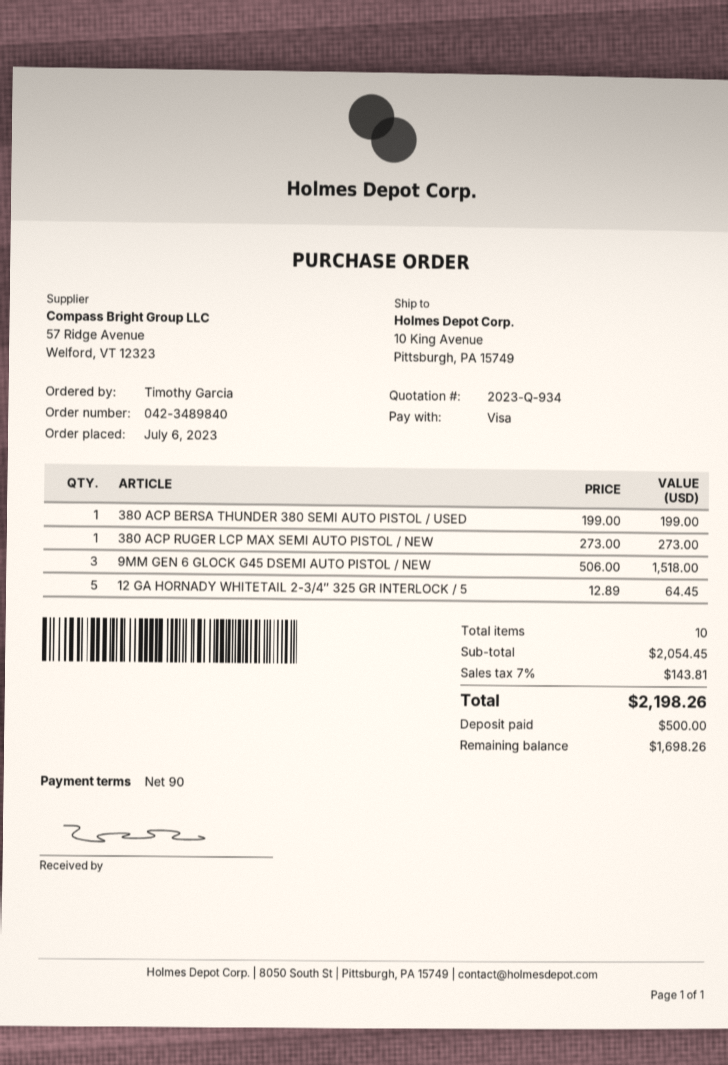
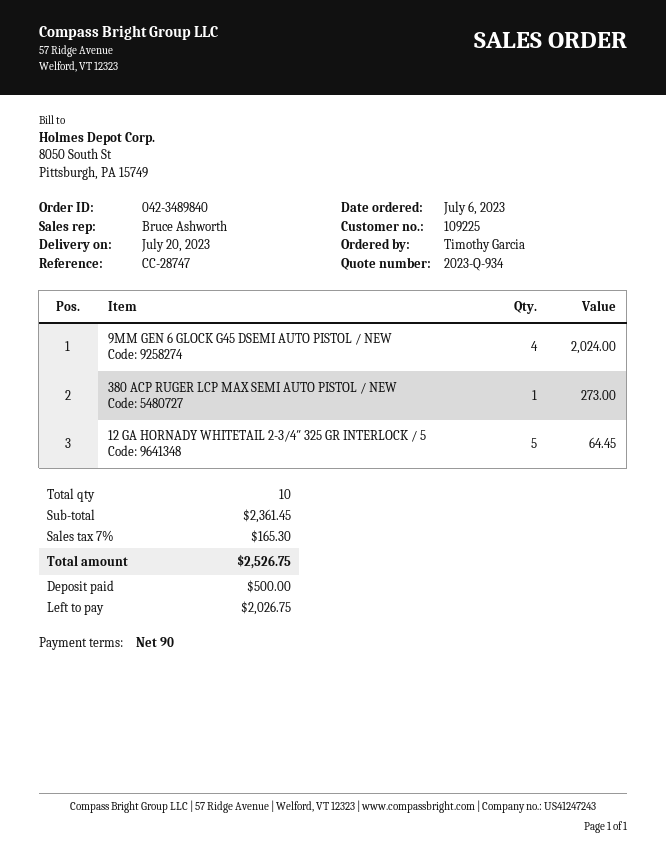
380 ACP BERSA THUNDER 380 SEMI AUTO PISTOL / USED: 1 for 199.00 -> none
9MM GEN 6 GLOCK G45 DSEMI AUTO PISTOL / NEW: 3 for 1518.00 -> 4 for 2024.00
subtotal: 2054.45 -> 2361.45
tax: 7% = 143.81 -> 7% = 165.30
total: 2198.26 -> 2526.75
balance: 1698.26 -> 2026.75

